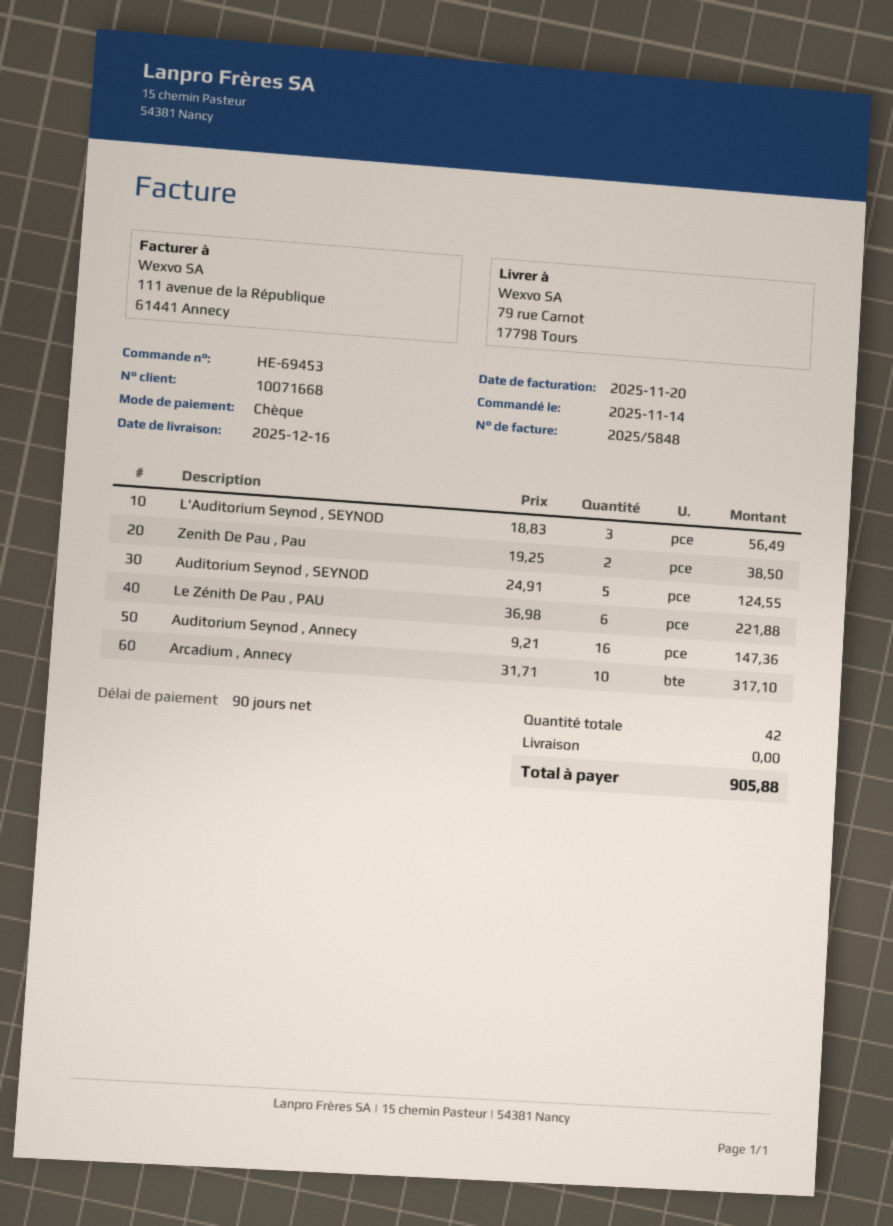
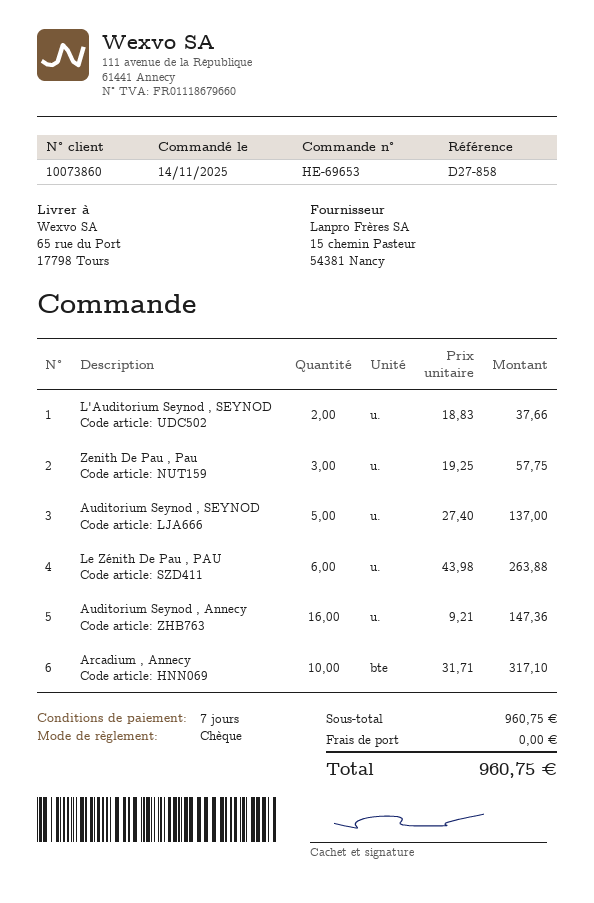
order number: HE-69453 -> HE-69653
payment terms: 90 days -> 7 days
customer number: 10071668 -> 10073860
ship to: 79 rue Carnot, 17798 Tours -> 65 rue du Port, 17798 Tours
L'Auditorium Seynod , SEYNOD: 3 x 18.83 = 56.49 -> 2 x 18.83 = 37.66
Zenith De Pau , Pau: 2 x 19.25 = 38.50 -> 3 x 19.25 = 57.75
Auditorium Seynod , SEYNOD: 5 x 24.91 = 124.55 -> 5 x 27.40 = 137.00
Le Zénith De Pau , PAU: 6 x 36.98 = 221.88 -> 6 x 43.98 = 263.88
total: 905.88 -> 960.75

